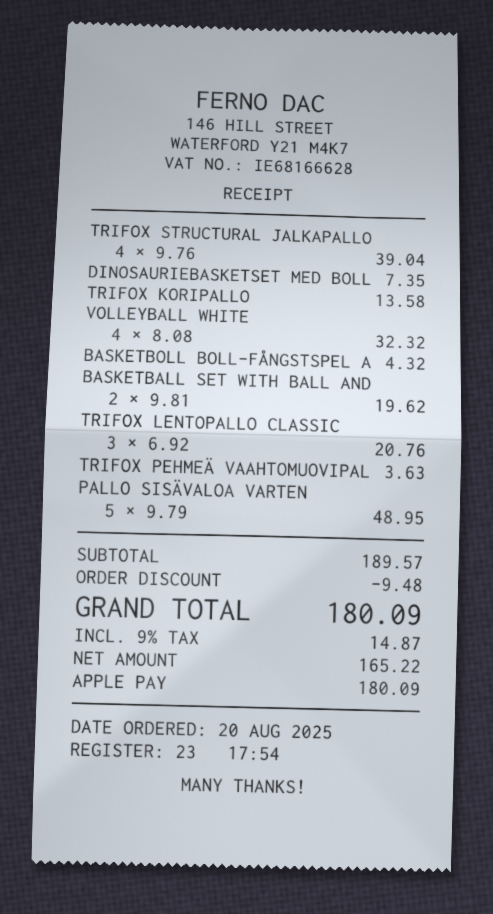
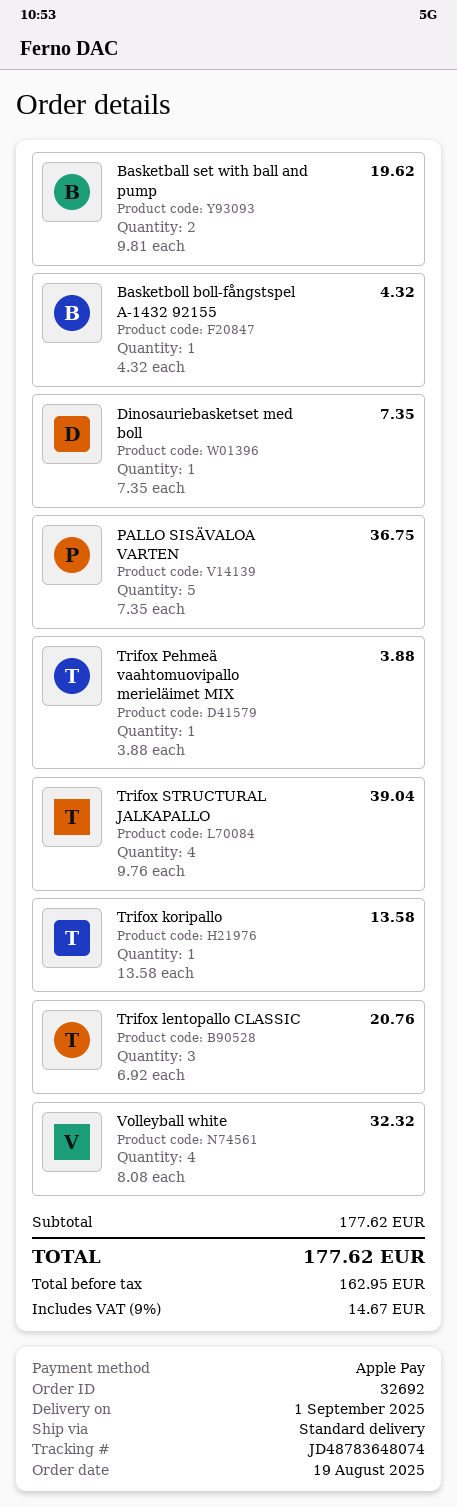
order date: 2025-08-20 -> 2025-08-19
TRIFOX PEHMEÄ VAAHTOMUOVIPAL: 1 x 3.63 = 3.63 -> 1 x 3.88 = 3.88
PALLO SISÄVALOA VARTEN: 5 x 9.79 = 48.95 -> 5 x 7.35 = 36.75
subtotal: 189.57 -> 177.62
discount: 9.48 -> none
net: 165.22 -> 162.95
tax: 9% = 14.87 -> 9% = 14.67
total: 180.09 -> 177.62

